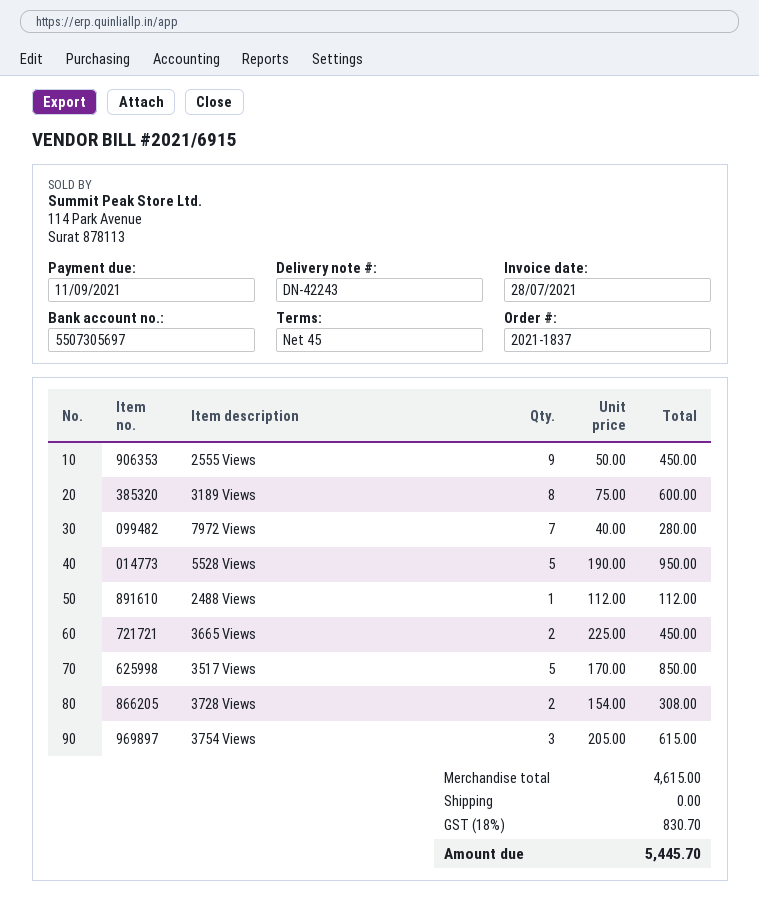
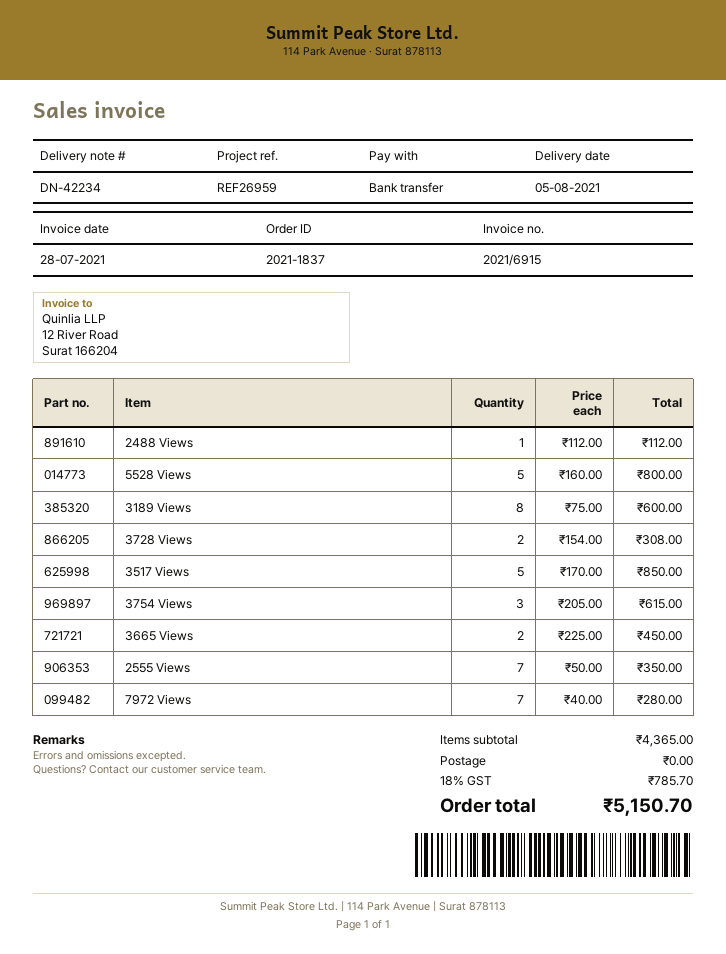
delivery note number: DN-42243 -> DN-42234
2555 Views: 9 x 50.00 = 450.00 -> 7 x 50.00 = 350.00
5528 Views: 5 x 190.00 = 950.00 -> 5 x 160.00 = 800.00
subtotal: 4615.00 -> 4365.00
tax: 18% = 830.70 -> 18% = 785.70
total: 5445.70 -> 5150.70

